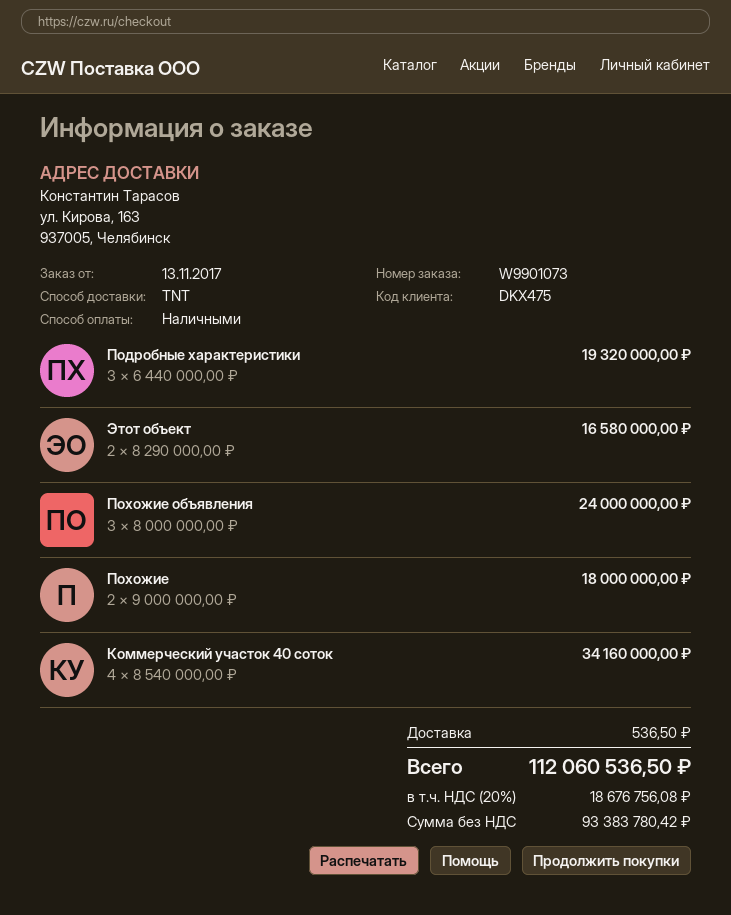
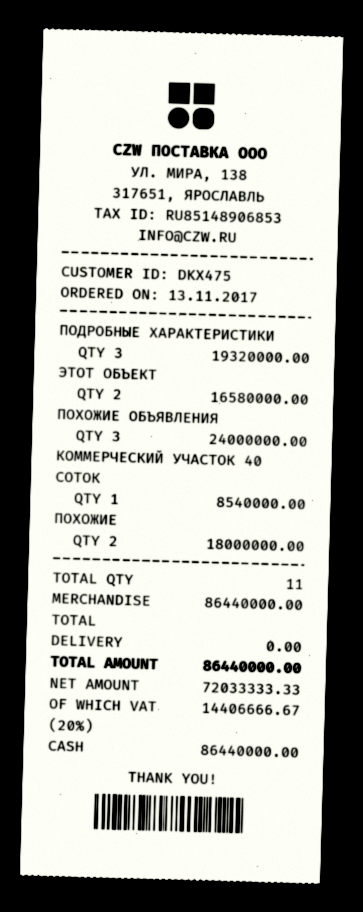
Коммерческий участок 40 соток: 4 for 34160000.00 -> 1 for 8540000.00
shipping: 536.50 -> 0.00
net: 93383780.42 -> 72033333.33
tax: 20% = 18676756.08 -> 20% = 14406666.67
total: 112060536.50 -> 86440000.00

